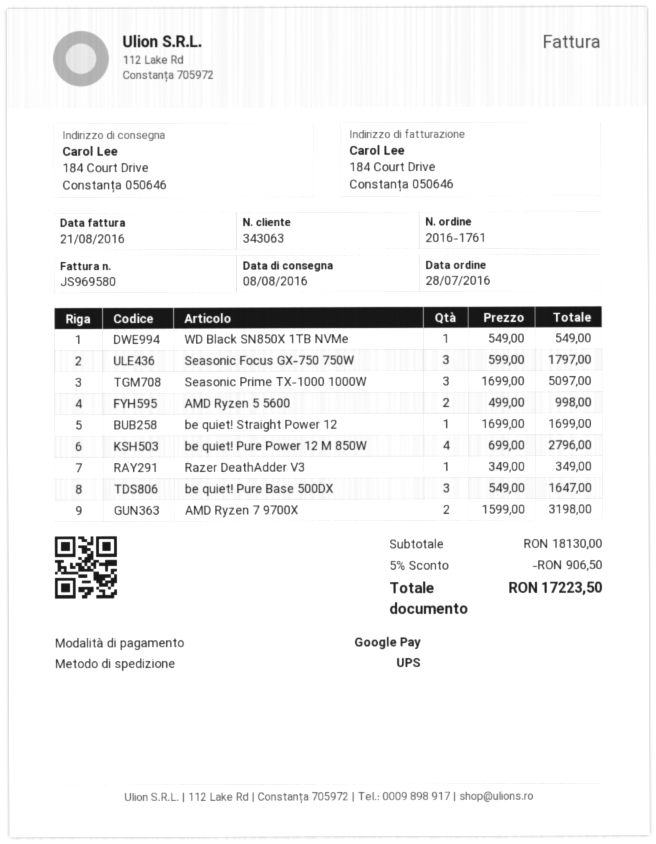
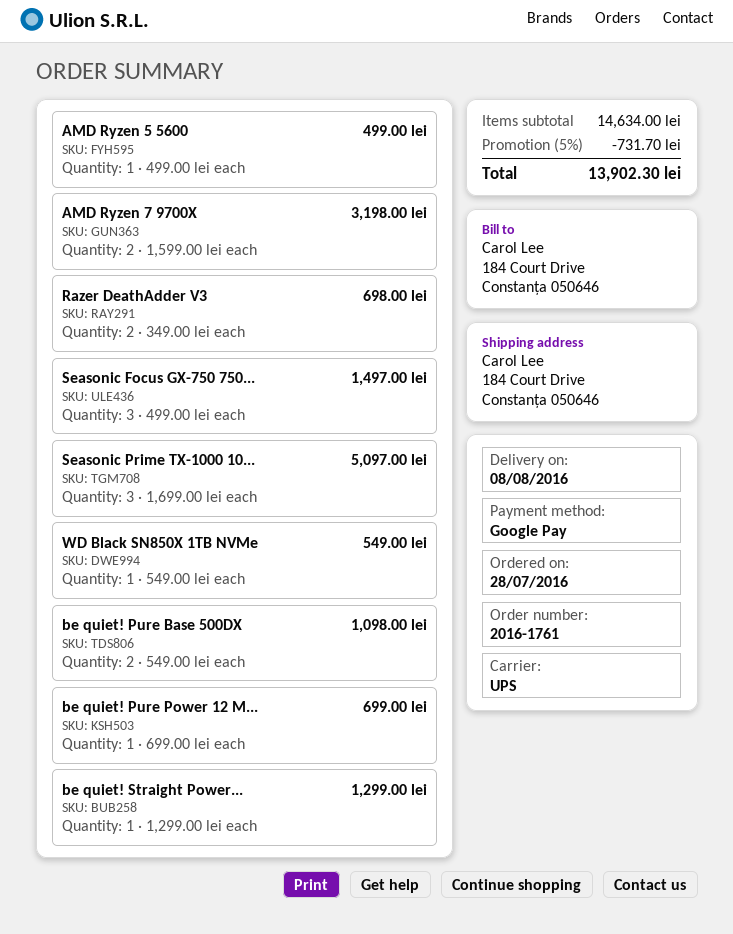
Seasonic Focus GX-750 750W: 3 x 599.00 = 1797.00 -> 3 x 499.00 = 1497.00
AMD Ryzen 5 5600: 2 x 499.00 = 998.00 -> 1 x 499.00 = 499.00
be quiet! Straight Power 12: 1 x 1699.00 = 1699.00 -> 1 x 1299.00 = 1299.00
be quiet! Pure Power 12 M 850W: 4 x 699.00 = 2796.00 -> 1 x 699.00 = 699.00
Razer DeathAdder V3: 1 x 349.00 = 349.00 -> 2 x 349.00 = 698.00
be quiet! Pure Base 500DX: 3 x 549.00 = 1647.00 -> 2 x 549.00 = 1098.00
subtotal: 18130.00 -> 14634.00
discount: 5% = 906.50 -> 5% = 731.70
total: 17223.50 -> 13902.30

